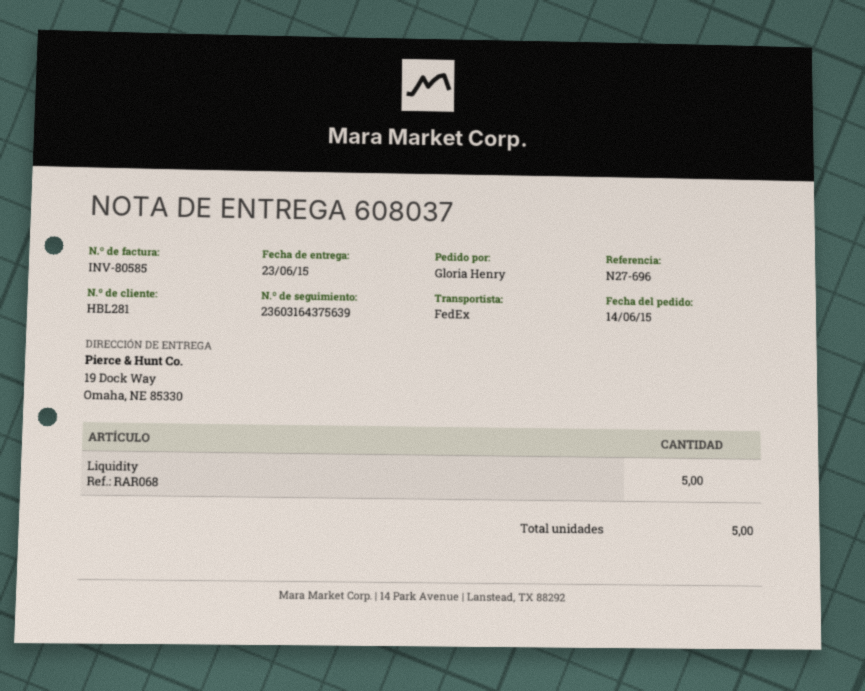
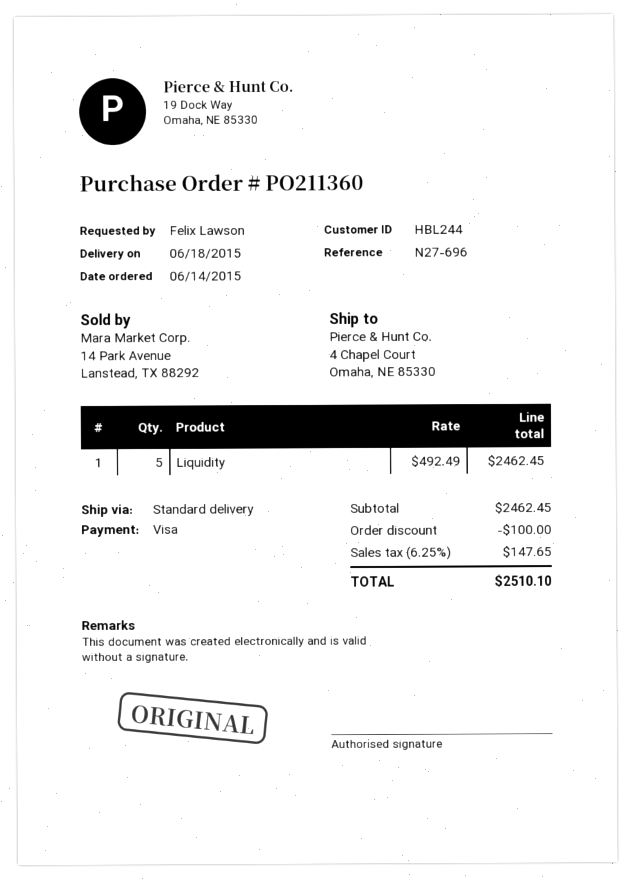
delivery date: 2015-06-23 -> 2015-06-18
customer number: HBL281 -> HBL244
ordered by: Gloria Henry -> Felix Lawson
shipping method: FedEx -> standard
ship to: 19 Dock Way, Omaha, NE 85330 -> 4 Chapel Court, Omaha, NE 85330

